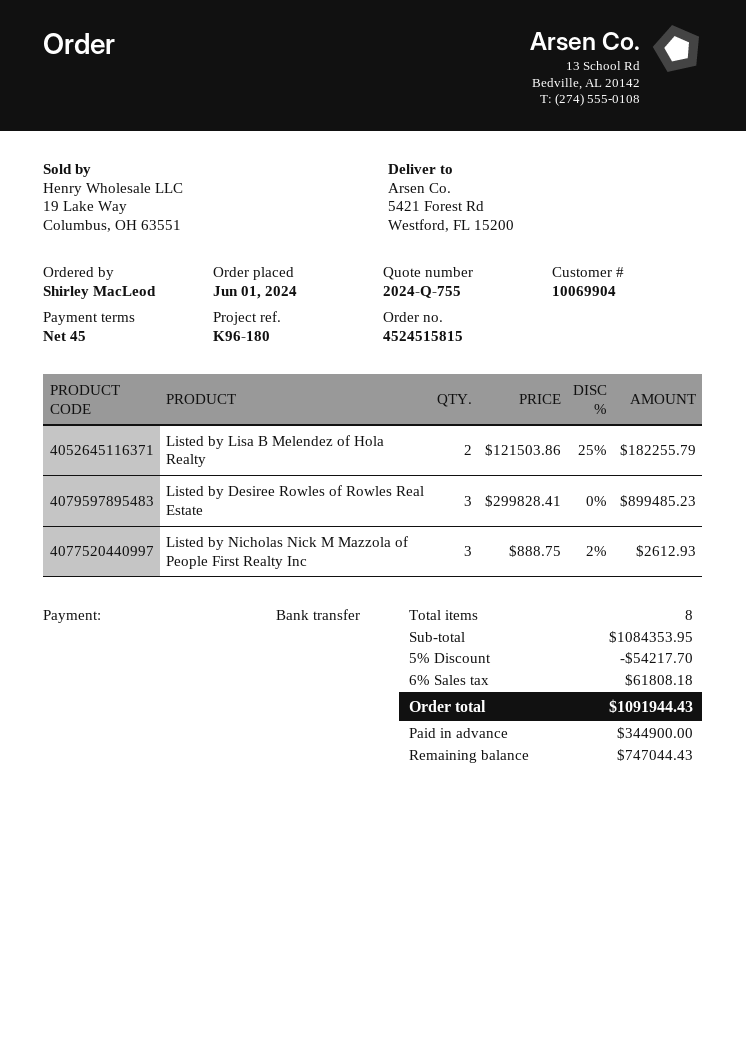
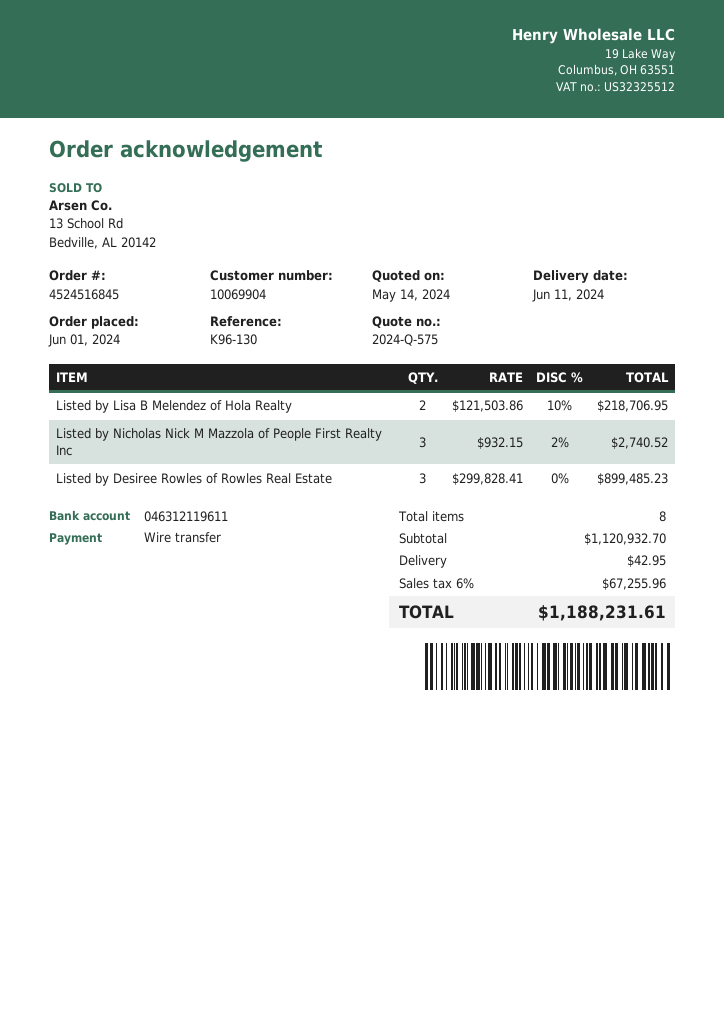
quote number: 2024-Q-755 -> 2024-Q-575
order number: 4524515815 -> 4524516845
reference: K96-180 -> K96-130
Listed by Lisa B Melendez of Hola Realty: 2 x 121503.86 - 25% = 182255.79 -> 2 x 121503.86 - 10% = 218706.95
Listed by Nicholas Nick M Mazzola of People First Realty Inc: 3 x 888.75 - 2% = 2612.93 -> 3 x 932.15 - 2% = 2740.52
subtotal: 1084353.95 -> 1120932.70
discount: 5% = 54217.70 -> none
shipping: none -> 42.95
tax: 6% = 61808.18 -> 6% = 67255.96
total: 1091944.43 -> 1188231.61

